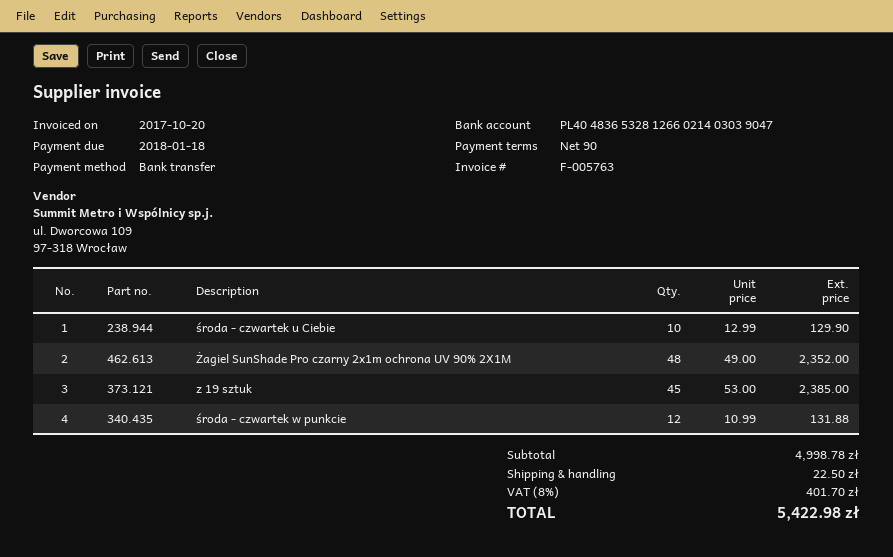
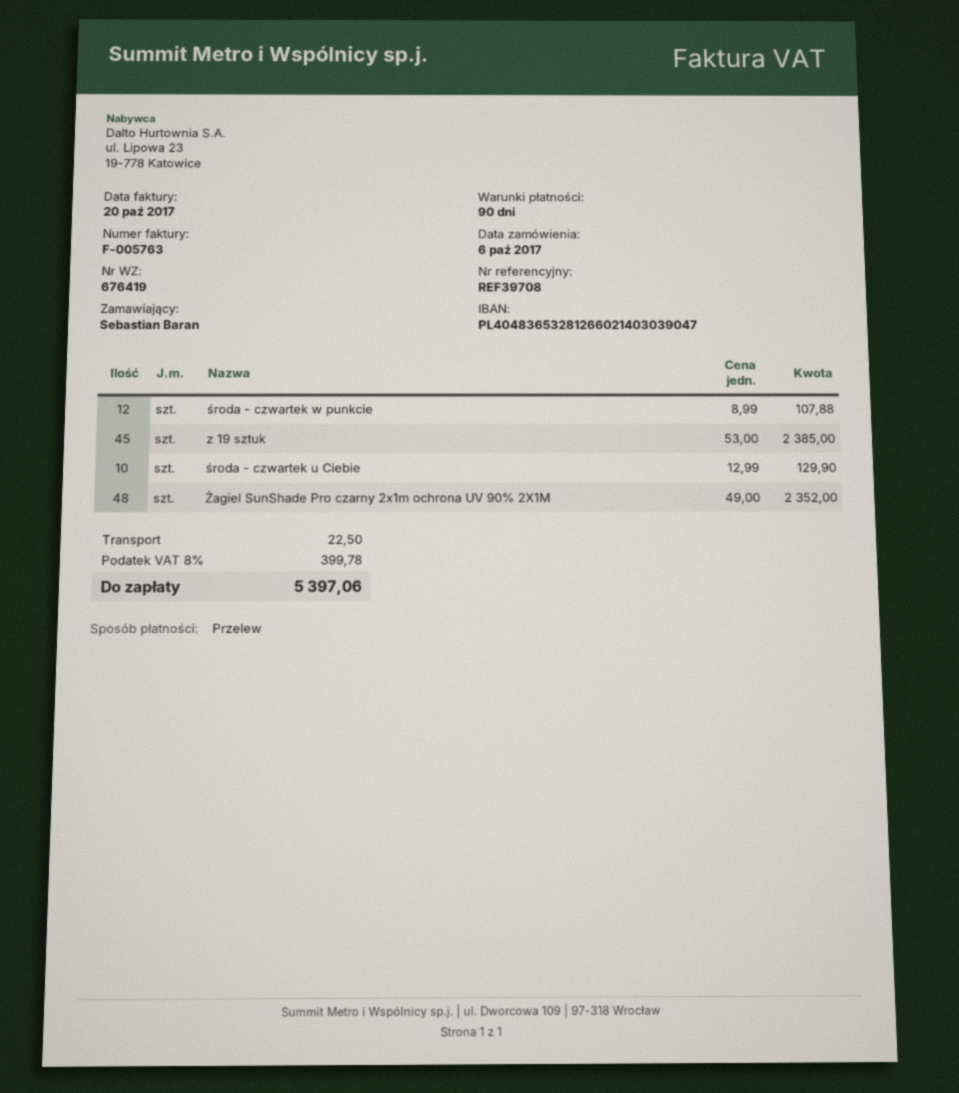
środa - czwartek w punkcie: 12 x 10.99 = 131.88 -> 12 x 8.99 = 107.88
tax: 8% = 401.70 -> 8% = 399.78
total: 5422.98 -> 5397.06

